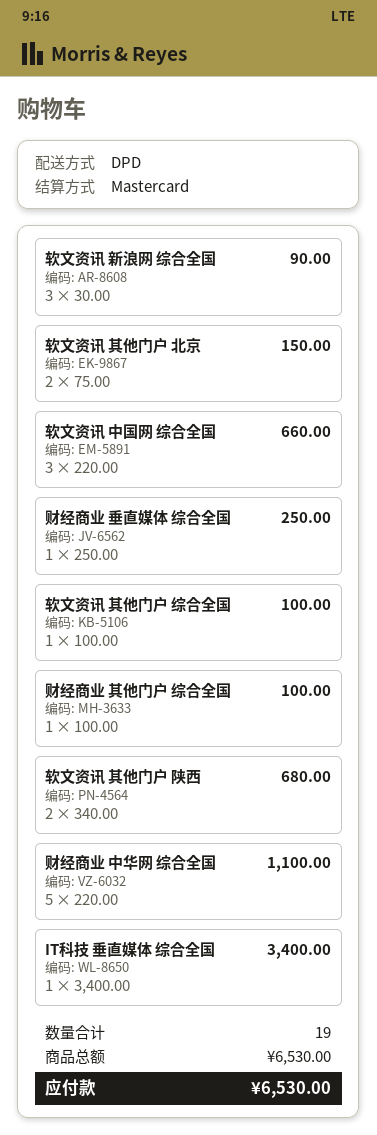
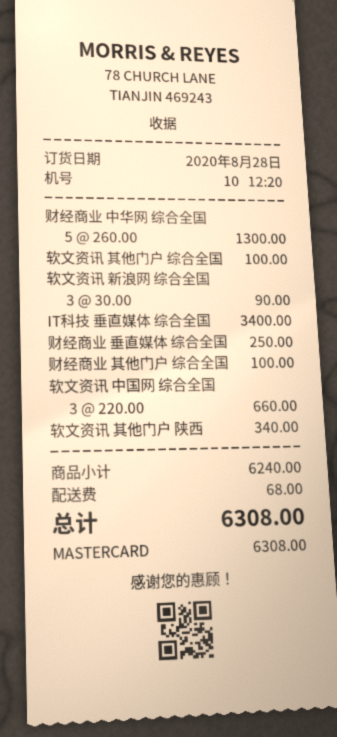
软文资讯 其他门户 北京: 2 x 75.00 = 150.00 -> none
软文资讯 其他门户 陕西: 2 x 340.00 = 680.00 -> 1 x 340.00 = 340.00
财经商业 中华网 综合全国: 5 x 220.00 = 1100.00 -> 5 x 260.00 = 1300.00
subtotal: 6530.00 -> 6240.00
shipping: none -> 68.00
total: 6530.00 -> 6308.00

